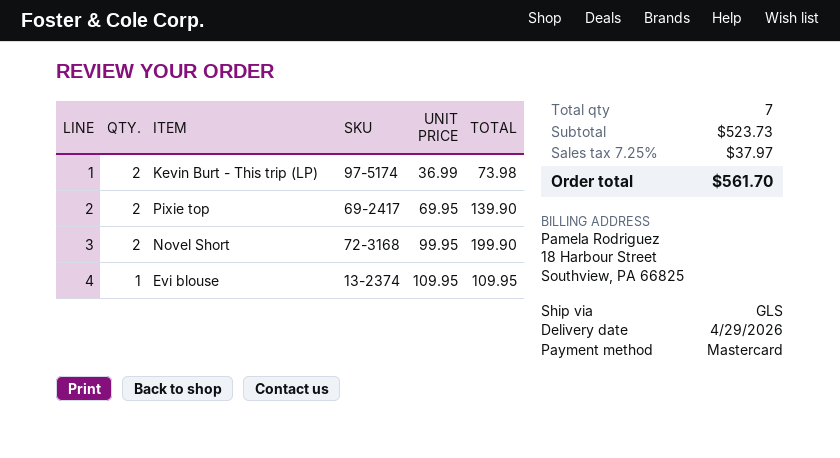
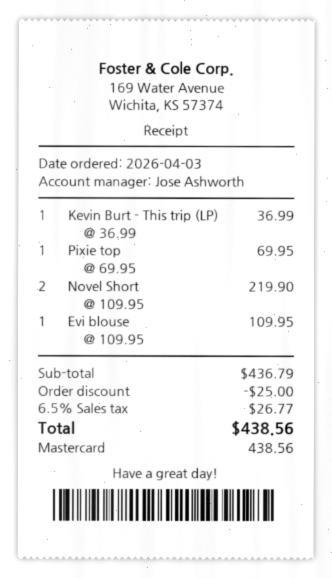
Kevin Burt - This trip (LP): 2 x 36.99 = 73.98 -> 1 x 36.99 = 36.99
Pixie top: 2 x 69.95 = 139.90 -> 1 x 69.95 = 69.95
Novel Short: 2 x 99.95 = 199.90 -> 2 x 109.95 = 219.90
subtotal: 523.73 -> 436.79
discount: none -> 25.00
tax: 7.25% = 37.97 -> 6.5% = 26.77
total: 561.70 -> 438.56

